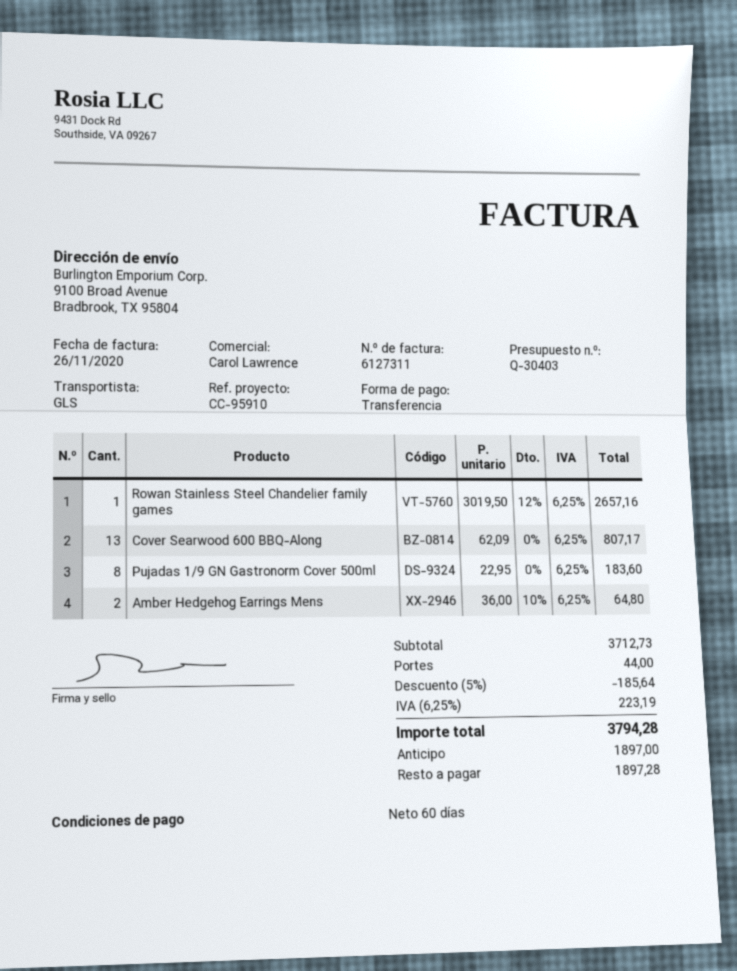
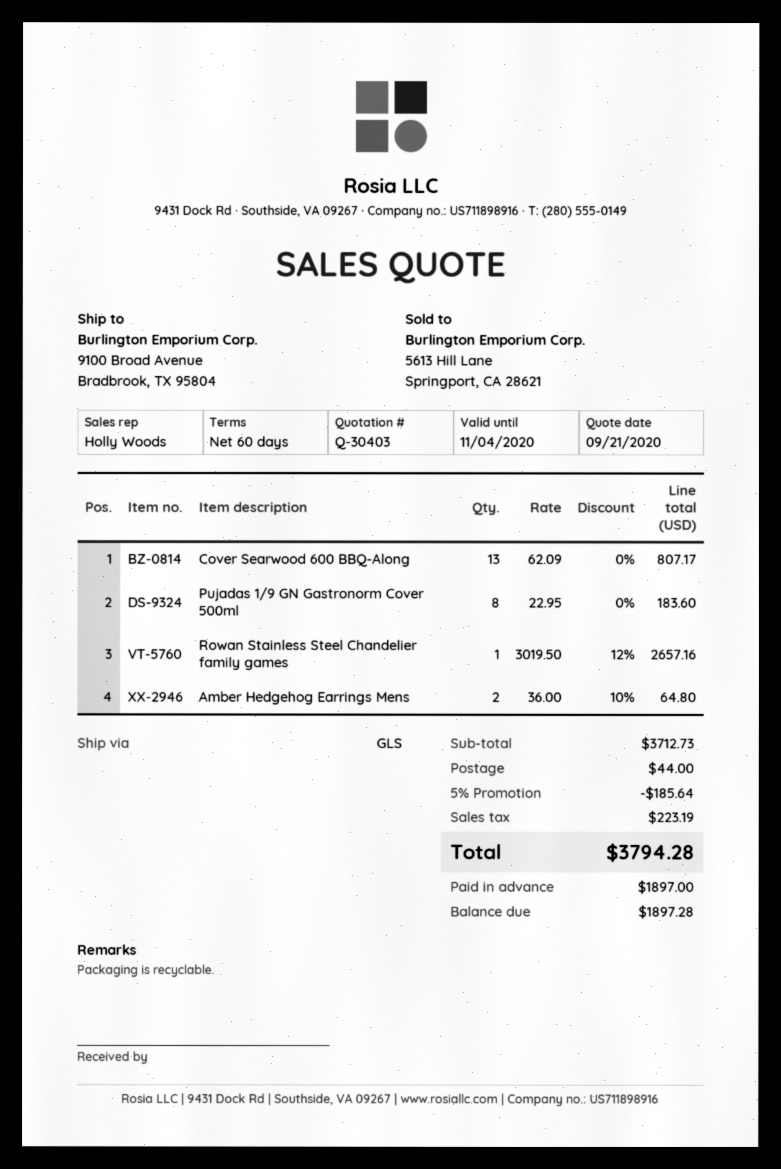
sales rep: Carol Lawrence -> Holly Woods

